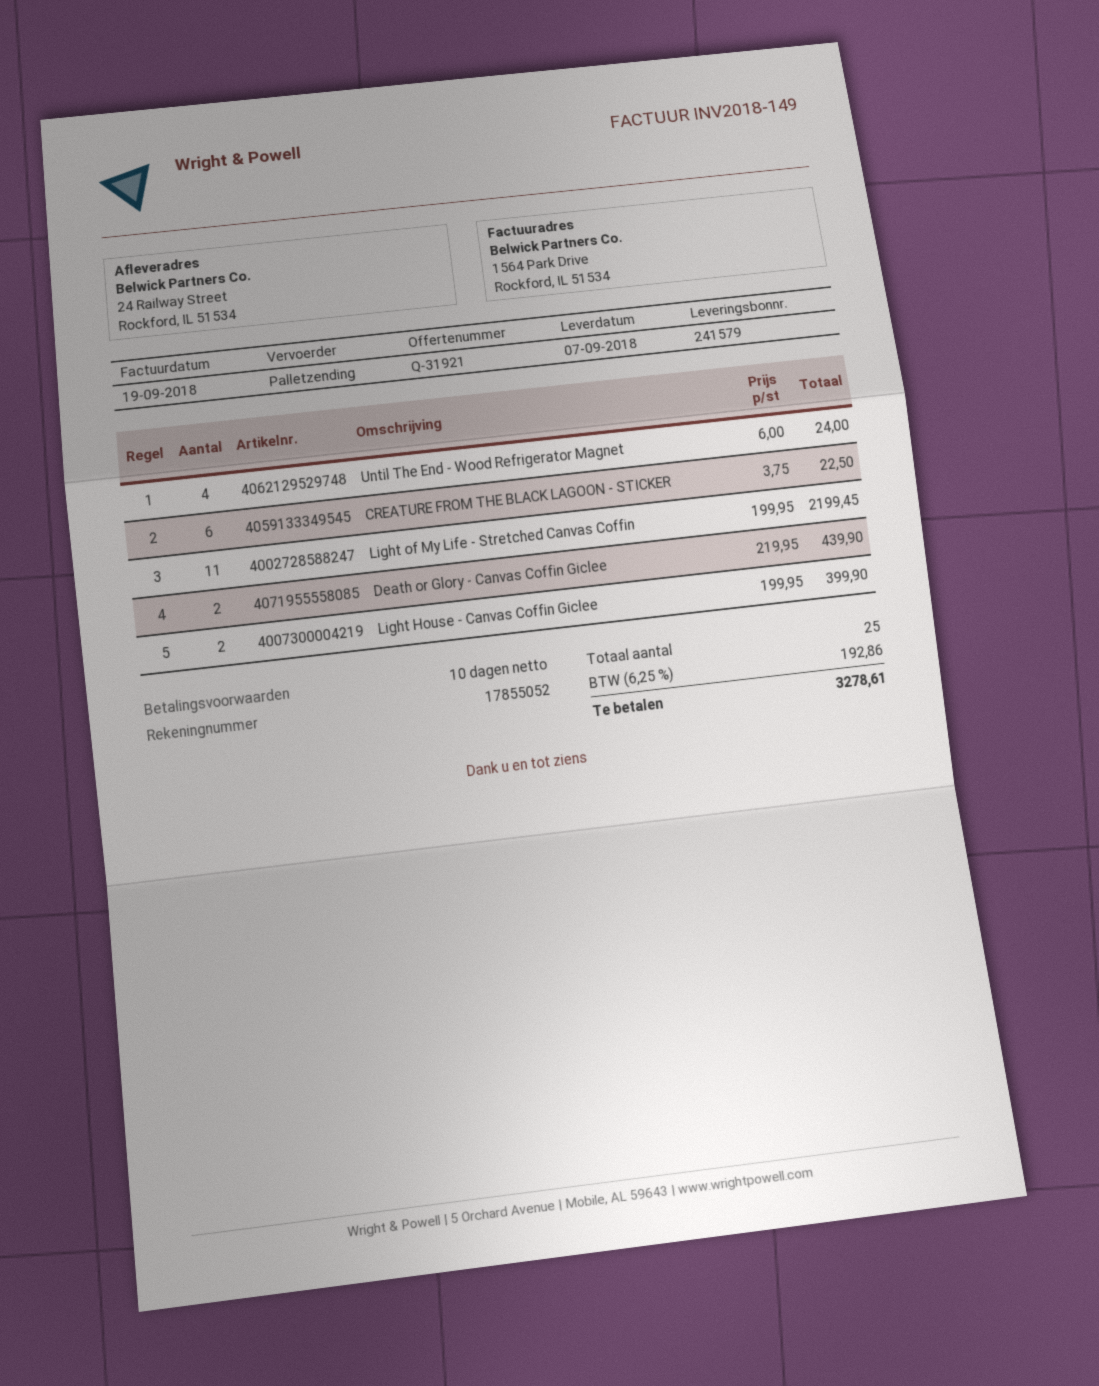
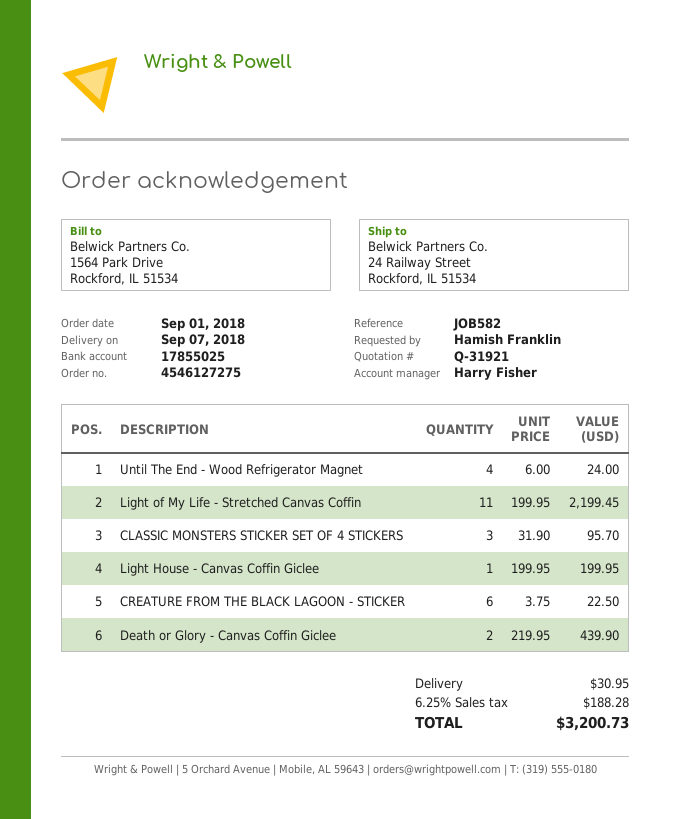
bank account: 17855052 -> 17855025
Light House - Canvas Coffin Giclee: 2 x 199.95 = 399.90 -> 1 x 199.95 = 199.95
CLASSIC MONSTERS STICKER SET OF 4 STICKERS: none -> 3 x 31.90 = 95.70
shipping: none -> 30.95
tax: 6.25% = 192.86 -> 6.25% = 188.28
total: 3278.61 -> 3200.73

